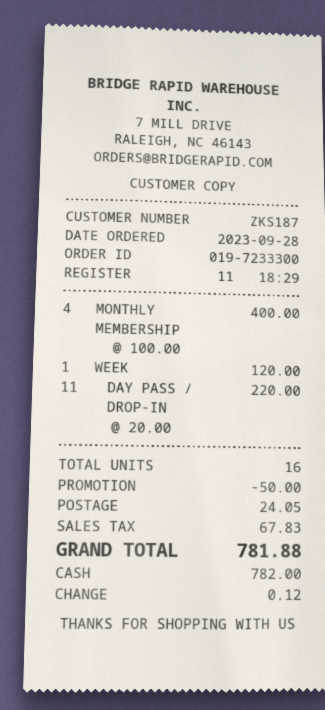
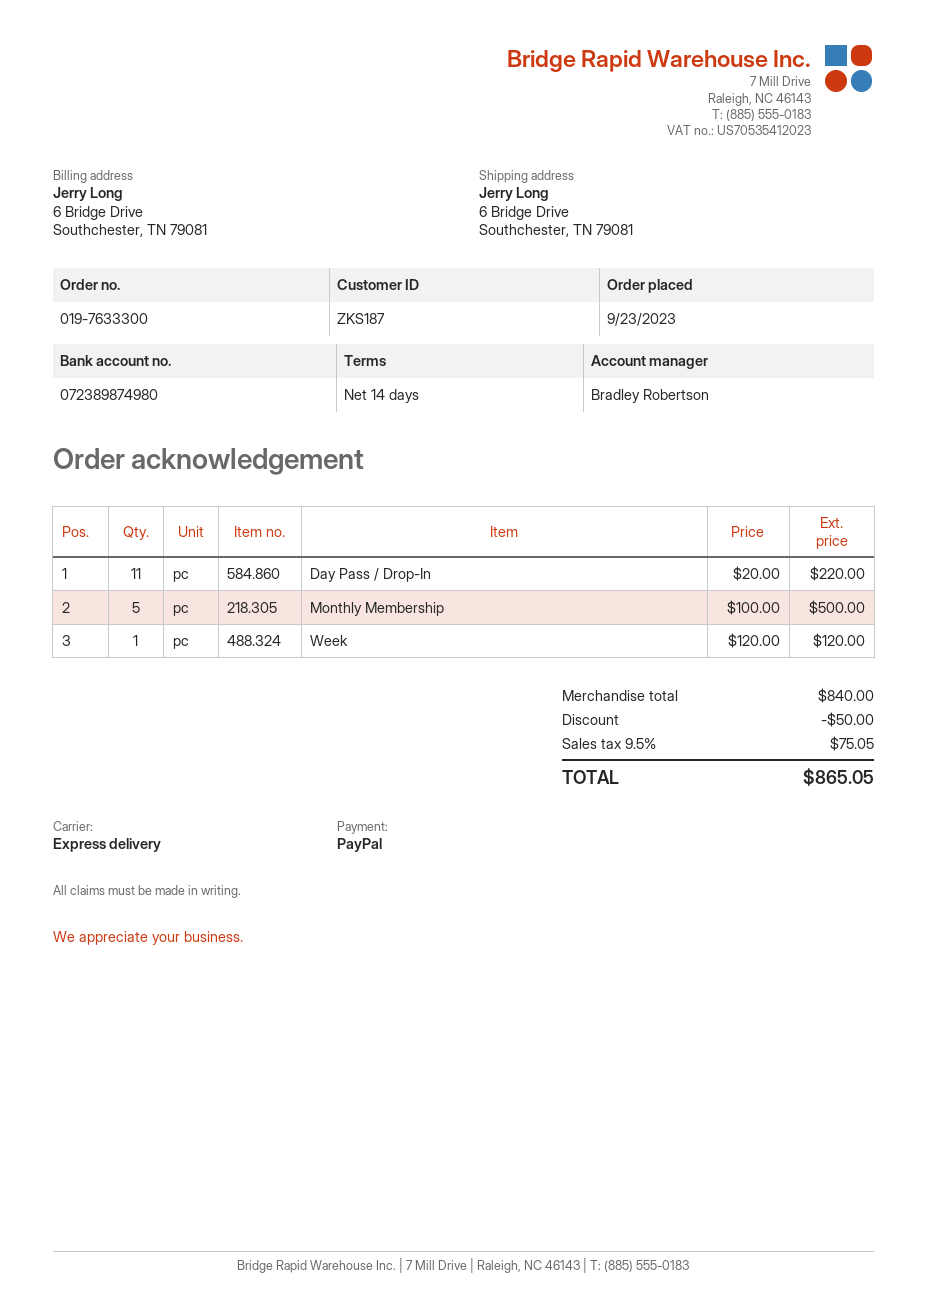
order number: 019-7233300 -> 019-7633300
order date: 2023-09-28 -> 2023-09-23
payment method: cash -> PayPal
MONTHLY MEMBERSHIP: 4 x 100.00 = 400.00 -> 5 x 100.00 = 500.00
shipping: 24.05 -> none
tax: 67.83 -> 75.05
total: 781.88 -> 865.05

